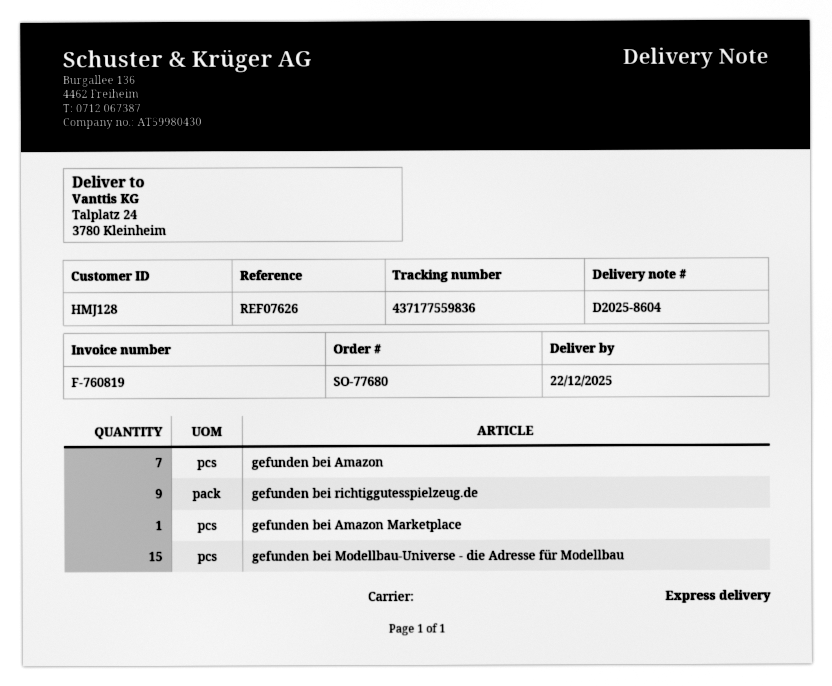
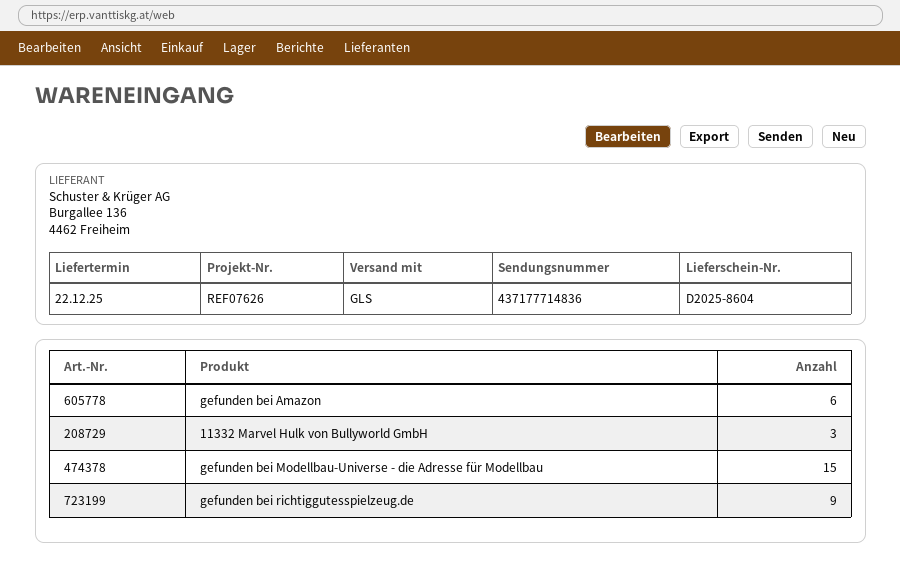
shipping method: express -> GLS
tracking number: 437177559836 -> 437177714836
gefunden bei Amazon: 7 -> 6
gefunden bei Amazon Marketplace: 1 -> none
11332 Marvel Hulk von Bullyworld GmbH: none -> 3

